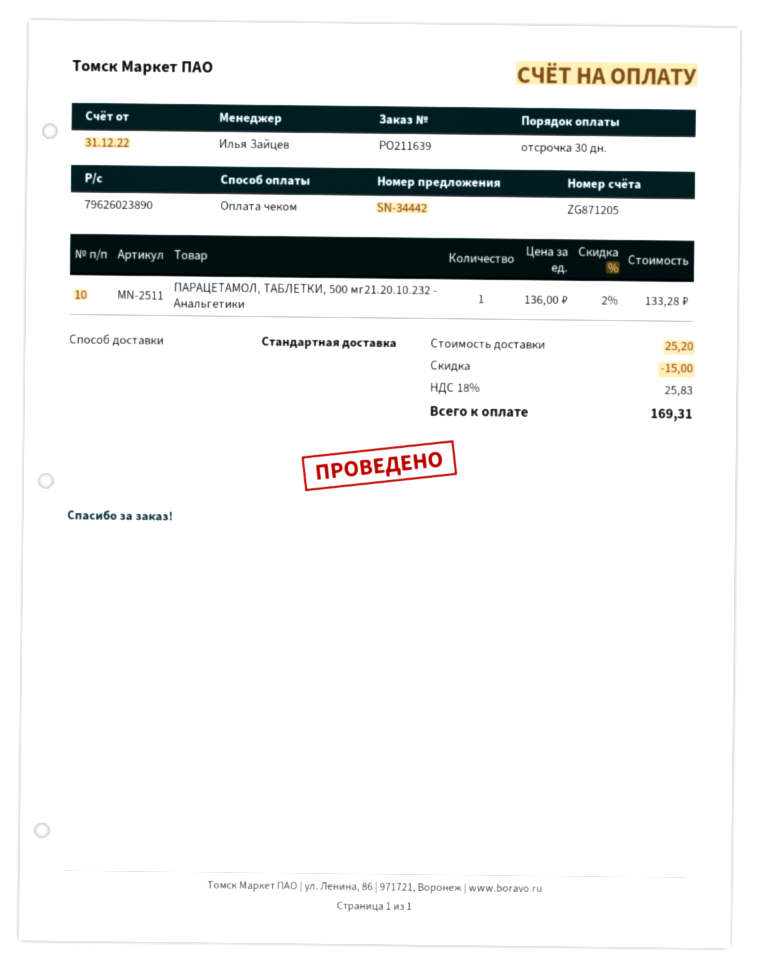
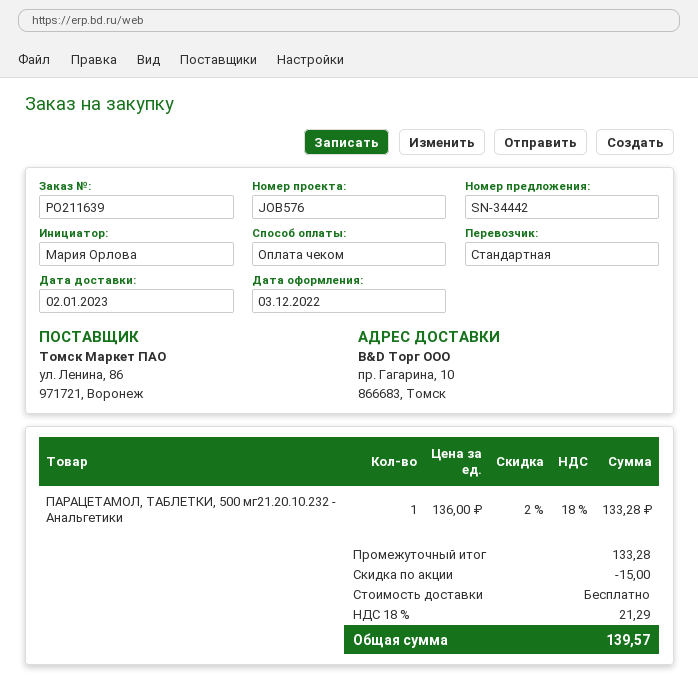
shipping: 25.20 -> 0.00
tax: 18% = 25.83 -> 18% = 21.29
total: 169.31 -> 139.57

